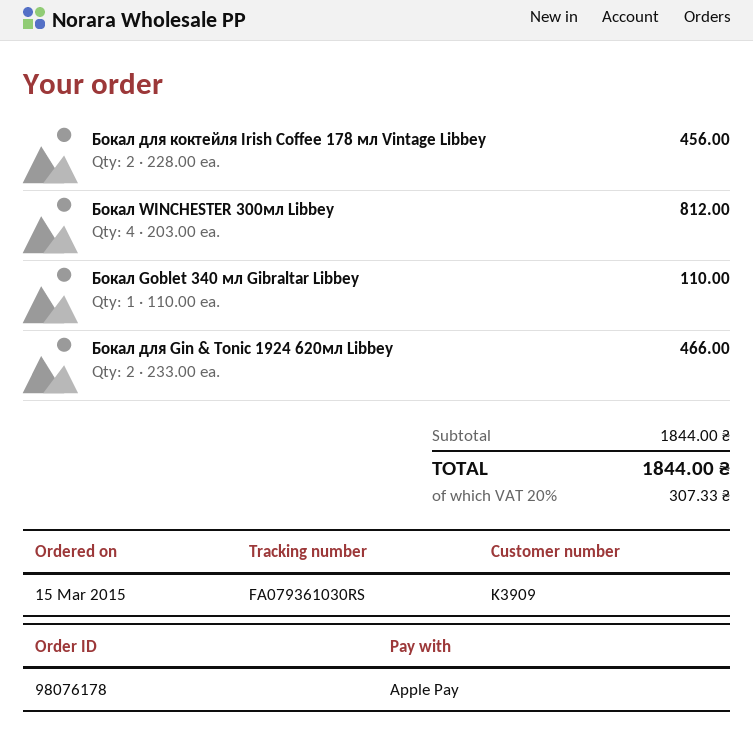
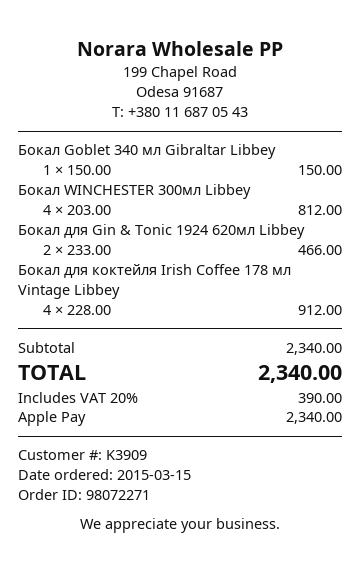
order number: 98076178 -> 98072271
Бокал для коктейля Irish Coffee 178 мл Vintage Libbey: 2 x 228.00 = 456.00 -> 4 x 228.00 = 912.00
Бокал Goblet 340 мл Gibraltar Libbey: 1 x 110.00 = 110.00 -> 1 x 150.00 = 150.00
subtotal: 1844.00 -> 2340.00
tax: 20% = 307.33 -> 20% = 390.00
total: 1844.00 -> 2340.00

